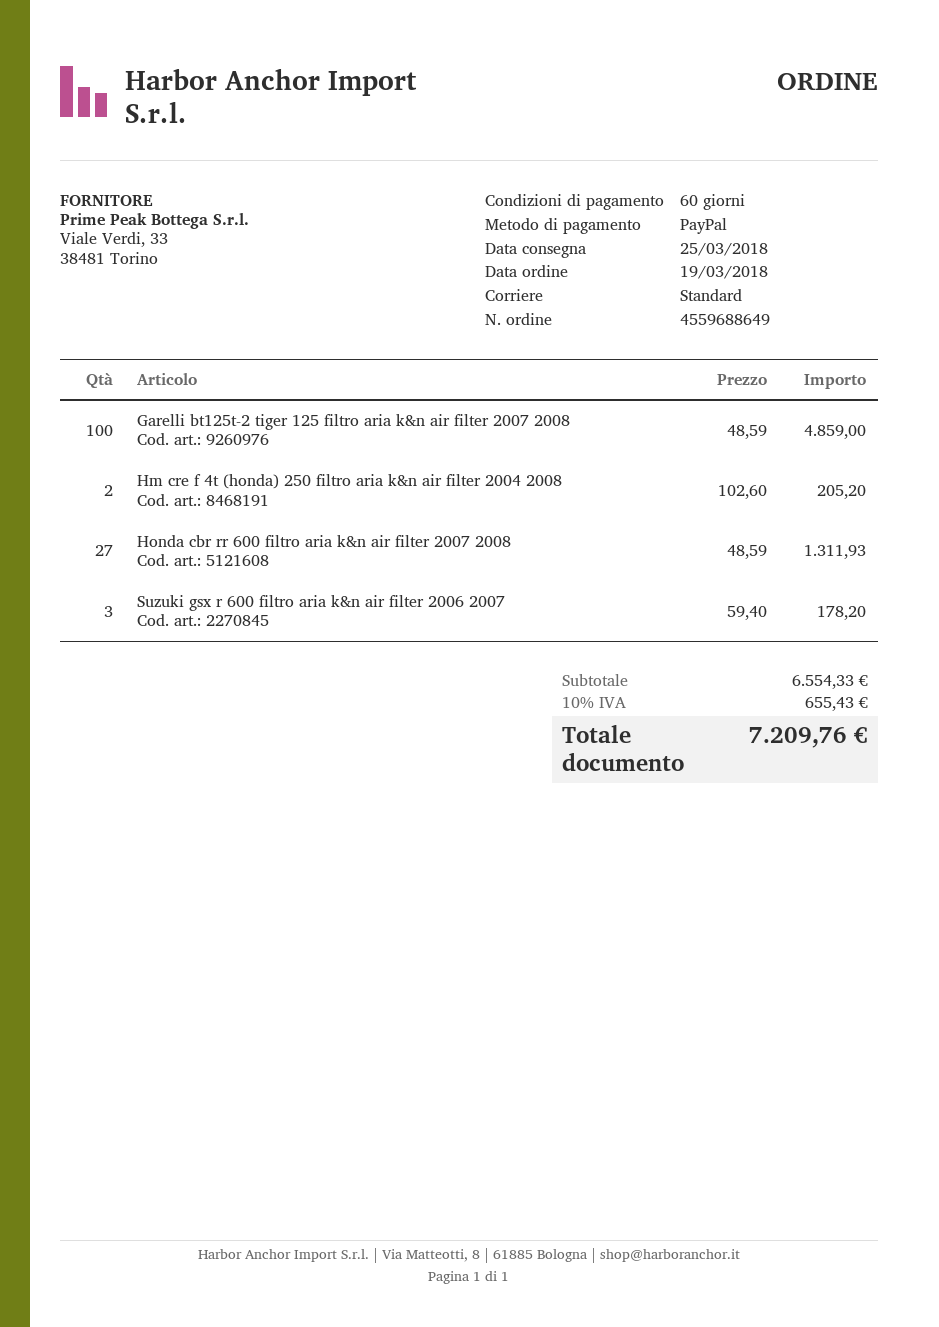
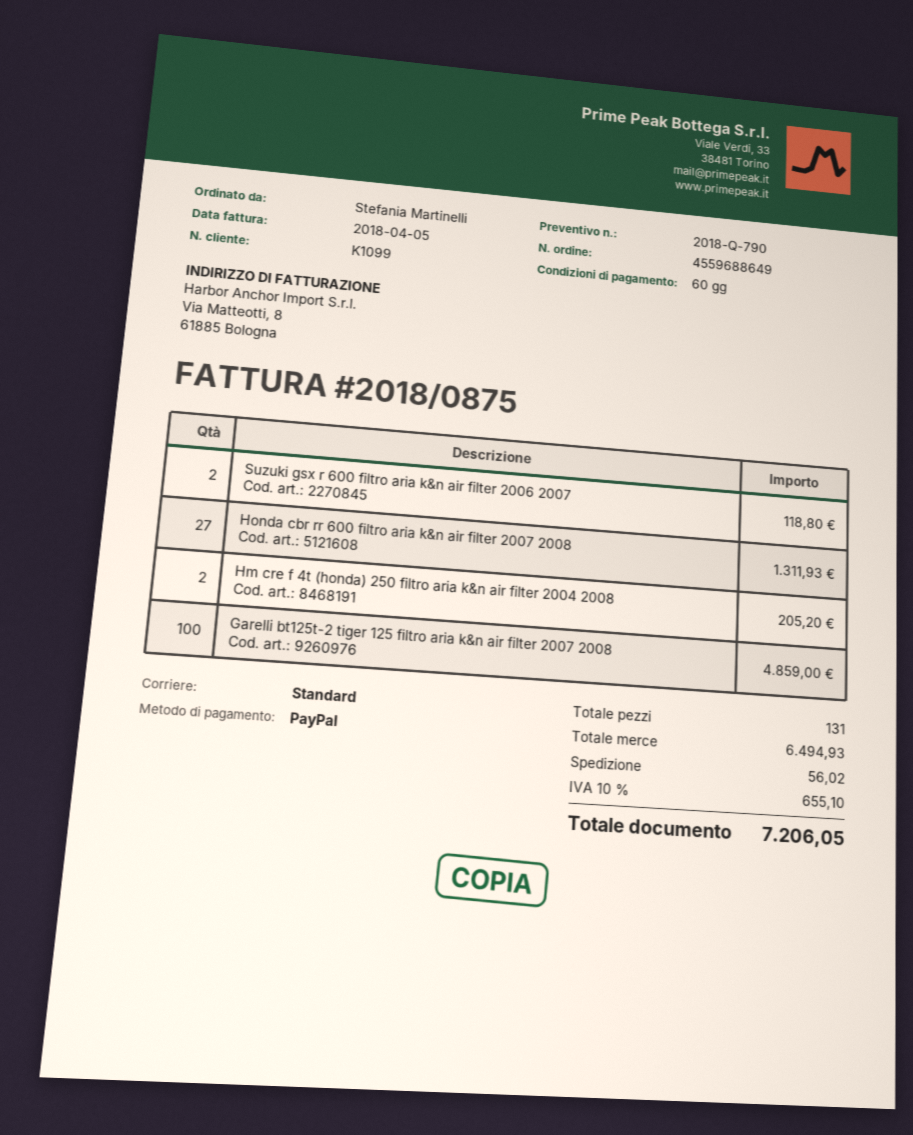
Suzuki gsx r 600 filtro aria k&n air filter 2006 2007: 3 for 178.20 -> 2 for 118.80
subtotal: 6554.33 -> 6494.93
shipping: none -> 56.02
tax: 10% = 655.43 -> 10% = 655.10
total: 7209.76 -> 7206.05

